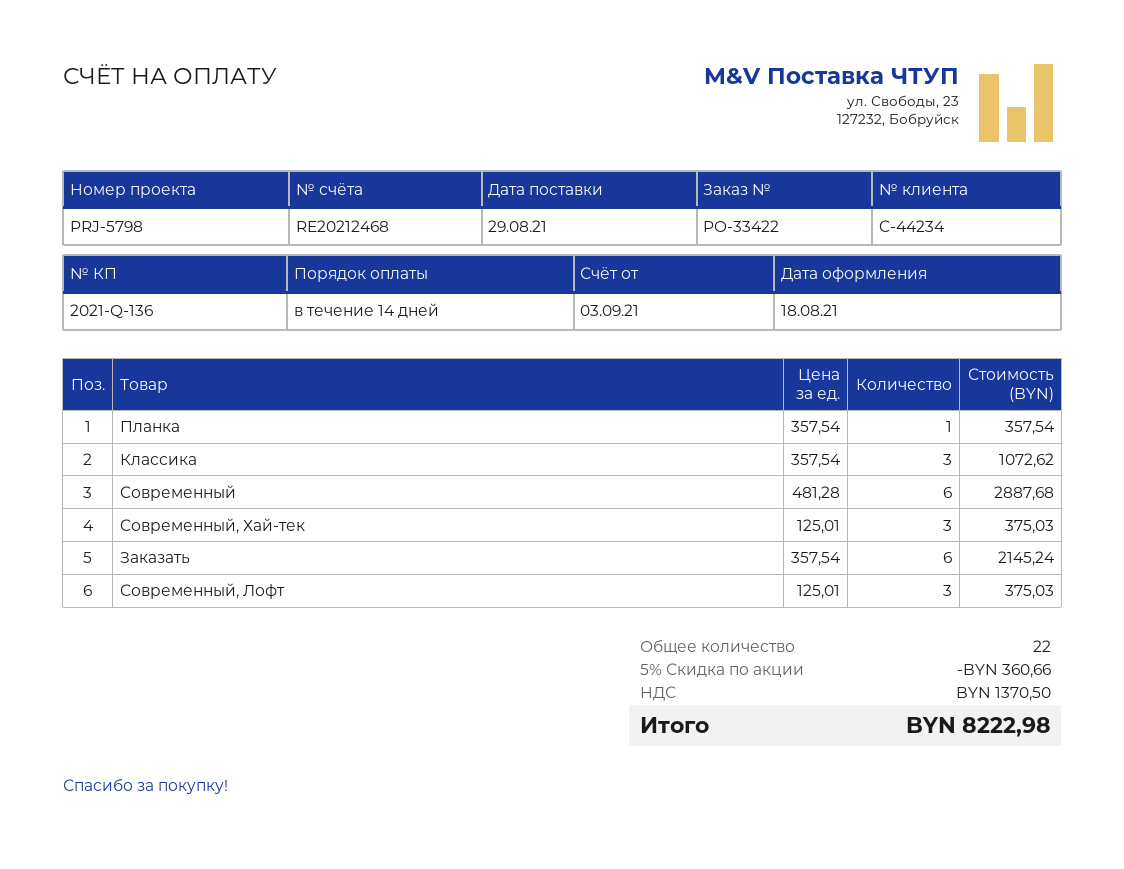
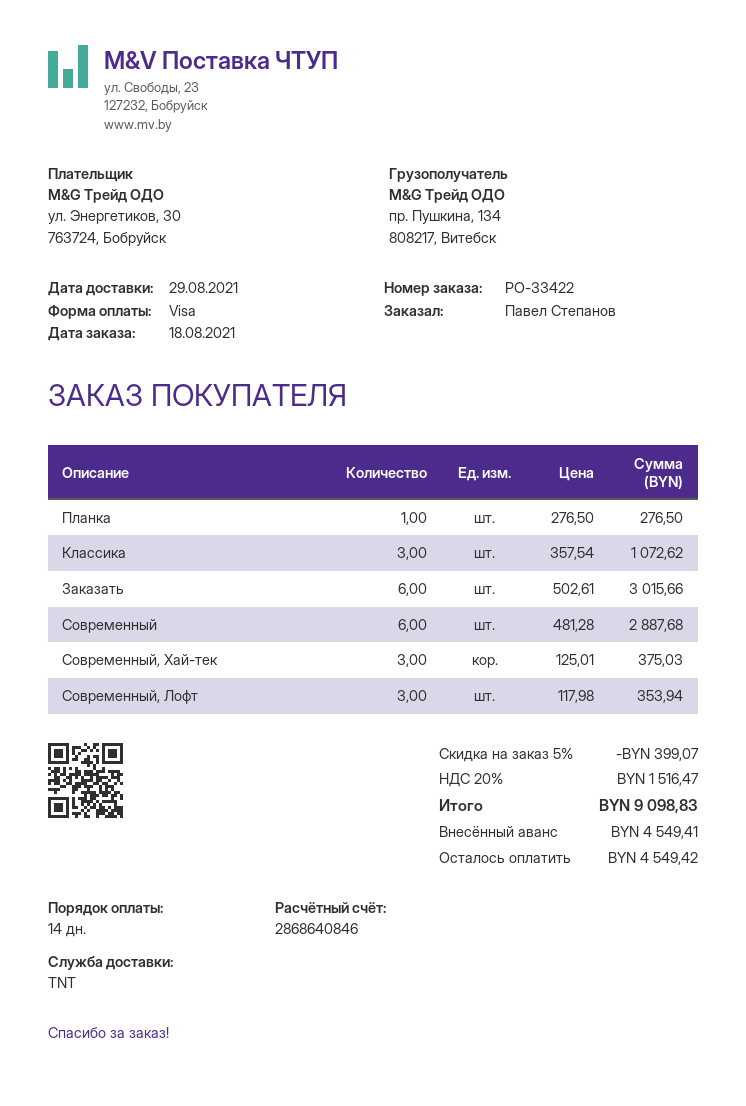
Планка: 1 x 357.54 = 357.54 -> 1 x 276.50 = 276.50
Заказать: 6 x 357.54 = 2145.24 -> 6 x 502.61 = 3015.66
Cовременный, Лофт: 3 x 125.01 = 375.03 -> 3 x 117.98 = 353.94
discount: 5% = 360.66 -> 5% = 399.07
tax: 1370.50 -> 1516.47
total: 8222.98 -> 9098.83

